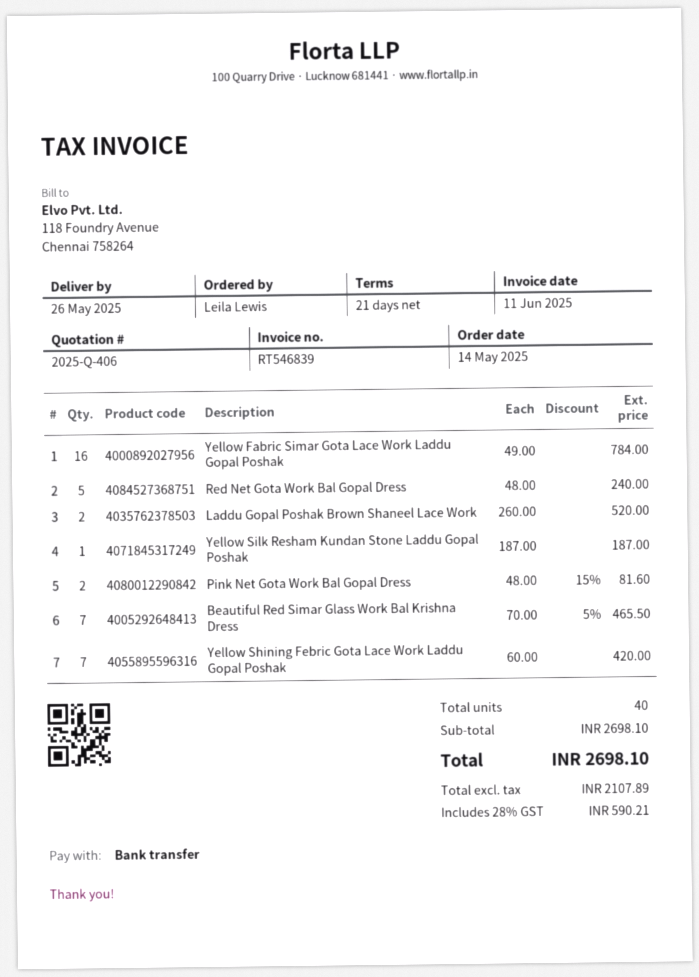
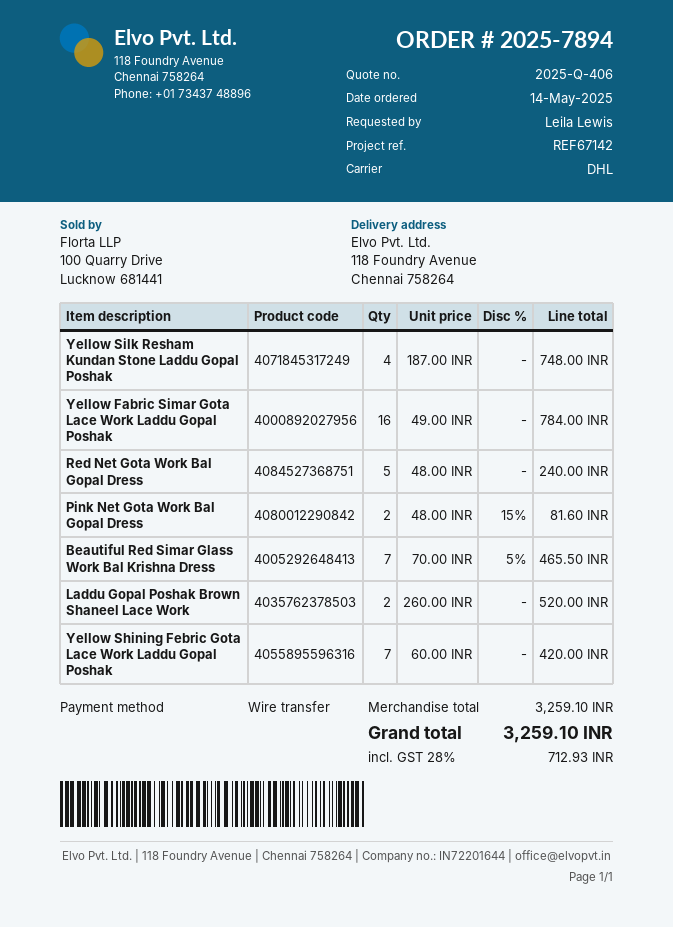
Yellow Silk Resham Kundan Stone Laddu Gopal Poshak: 1 x 187.00 = 187.00 -> 4 x 187.00 = 748.00
subtotal: 2698.10 -> 3259.10
tax: 28% = 590.21 -> 28% = 712.93
total: 2698.10 -> 3259.10

